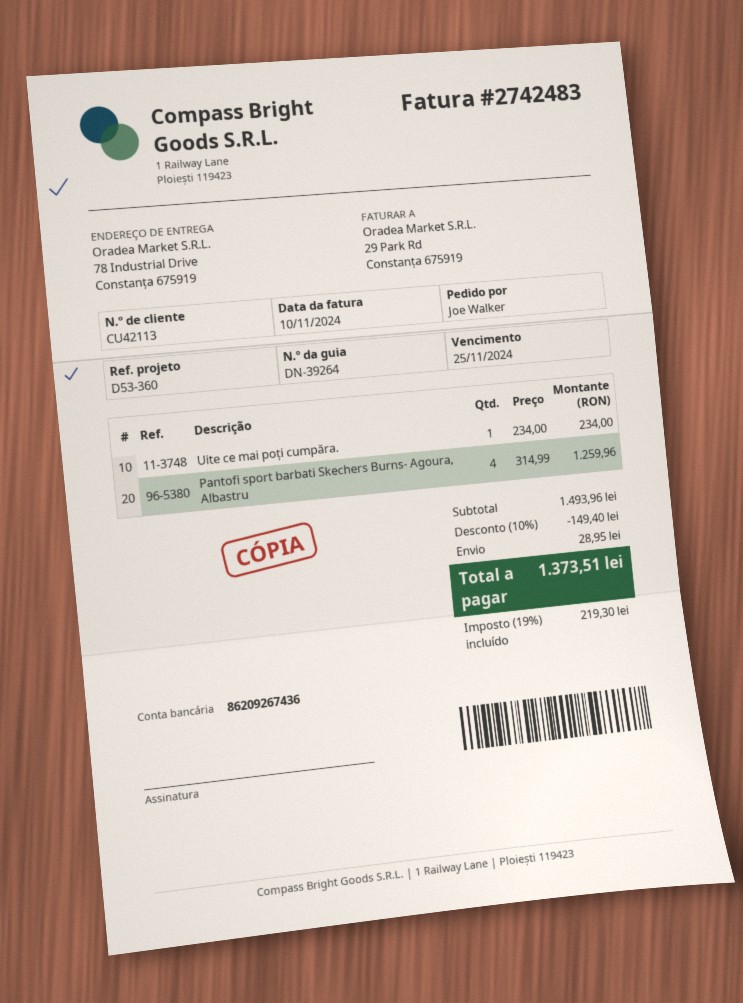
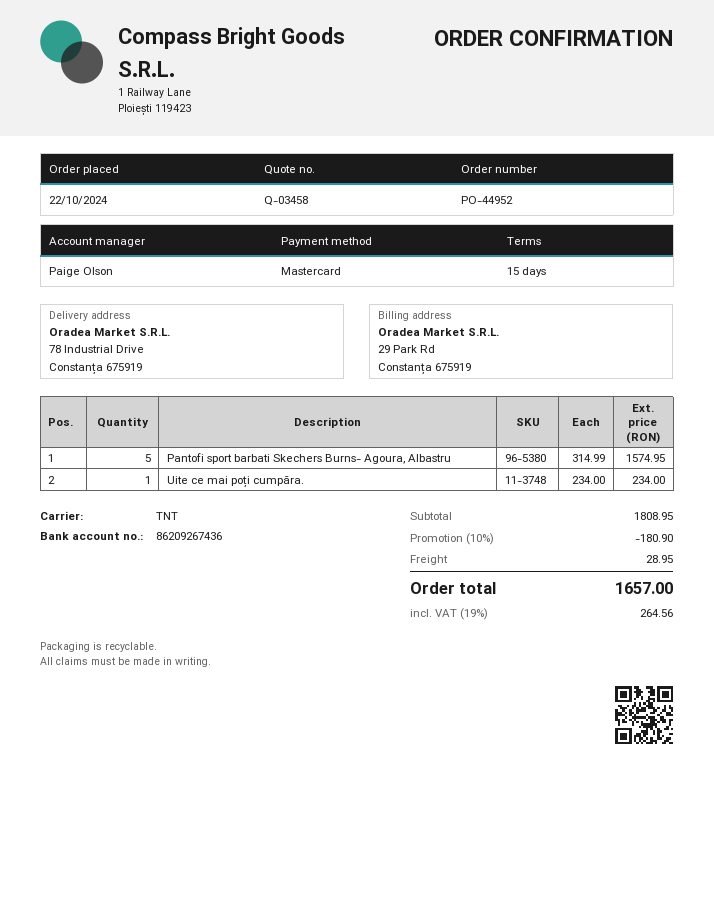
Pantofi sport barbati Skechers Burns- Agoura, Albastru: 4 x 314.99 = 1259.96 -> 5 x 314.99 = 1574.95
subtotal: 1493.96 -> 1808.95
discount: 10% = 149.40 -> 10% = 180.90
tax: 19% = 219.30 -> 19% = 264.56
total: 1373.51 -> 1657.00

